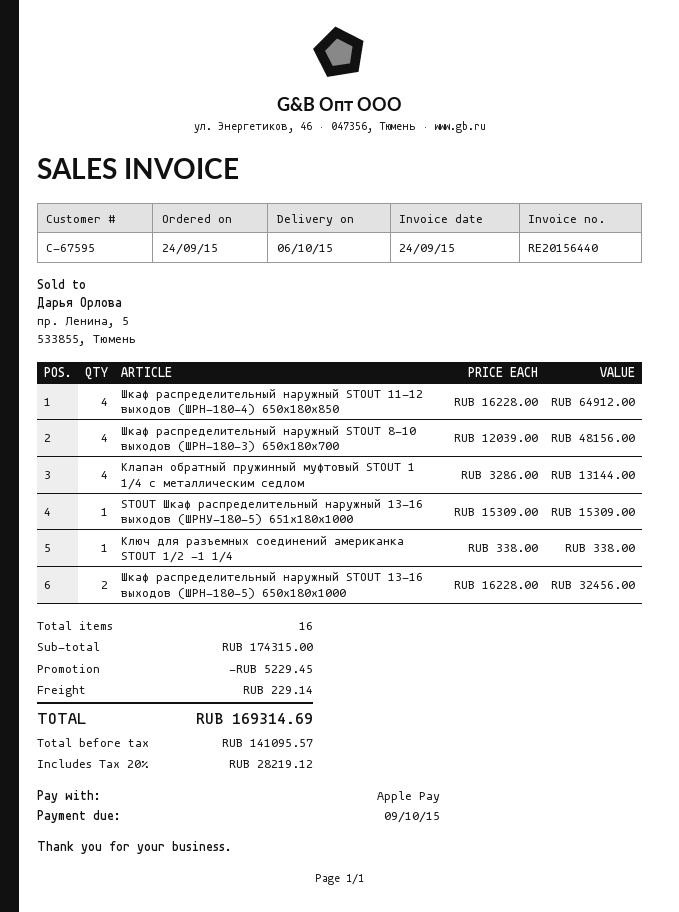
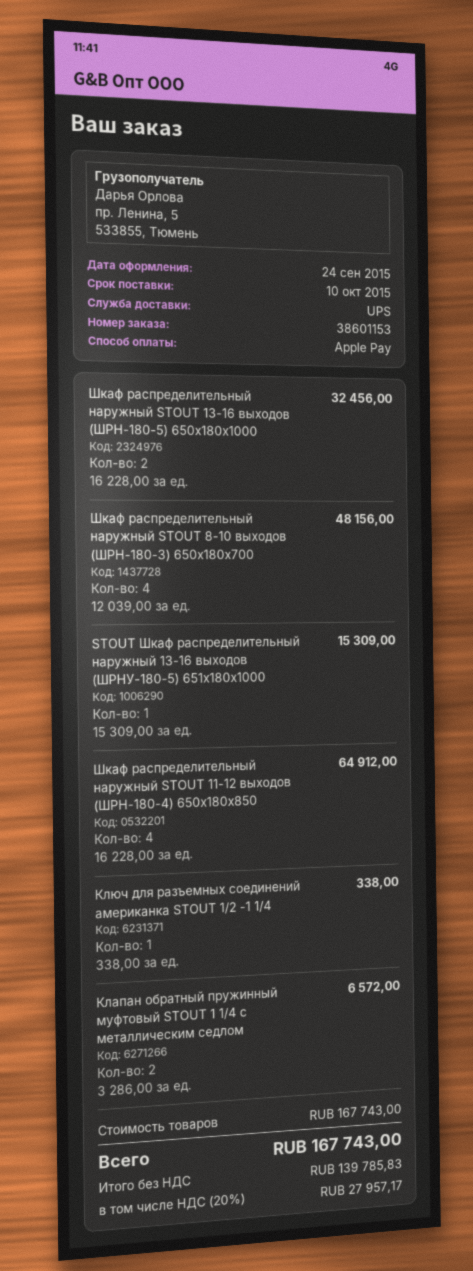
delivery date: 2015-10-06 -> 2015-10-10
Клапан обратный пружинный муфтовый STOUT 1 1/4 с металлическим седлом: 4 x 3286.00 = 13144.00 -> 2 x 3286.00 = 6572.00
subtotal: 174315.00 -> 167743.00
discount: 5229.45 -> none
shipping: 229.14 -> none
net: 141095.57 -> 139785.83
tax: 20% = 28219.12 -> 20% = 27957.17
total: 169314.69 -> 167743.00

